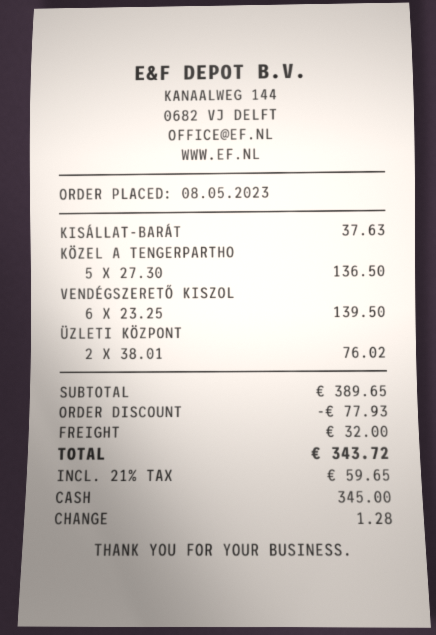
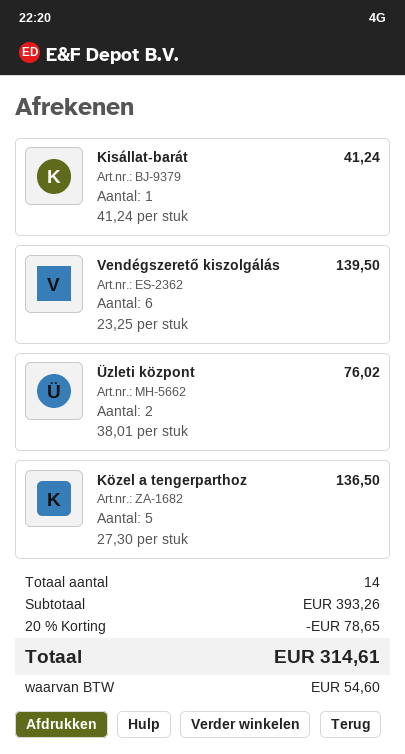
KISÁLLAT-BARÁT: 1 x 37.63 = 37.63 -> 1 x 41.24 = 41.24
subtotal: 389.65 -> 393.26
discount: 77.93 -> 78.65
shipping: 32.00 -> none
tax: 59.65 -> 54.60
total: 343.72 -> 314.61

